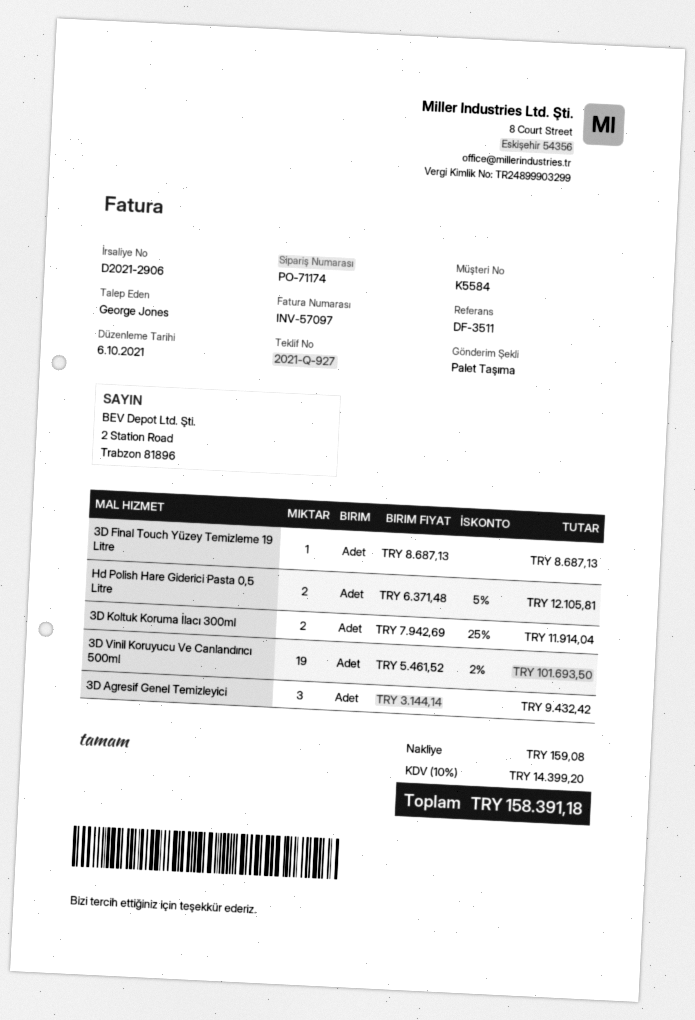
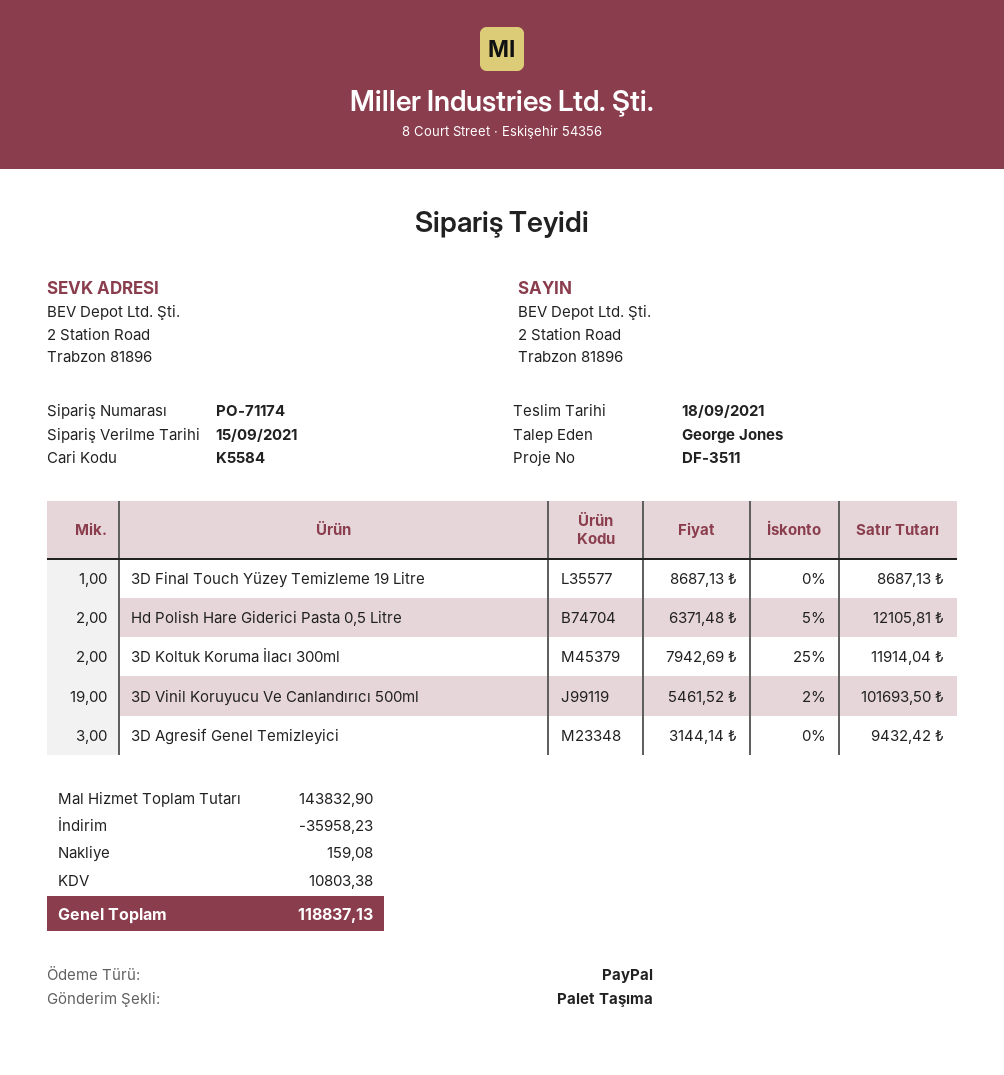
discount: none -> 35958.23
tax: 14399.20 -> 10803.38
total: 158391.18 -> 118837.13

